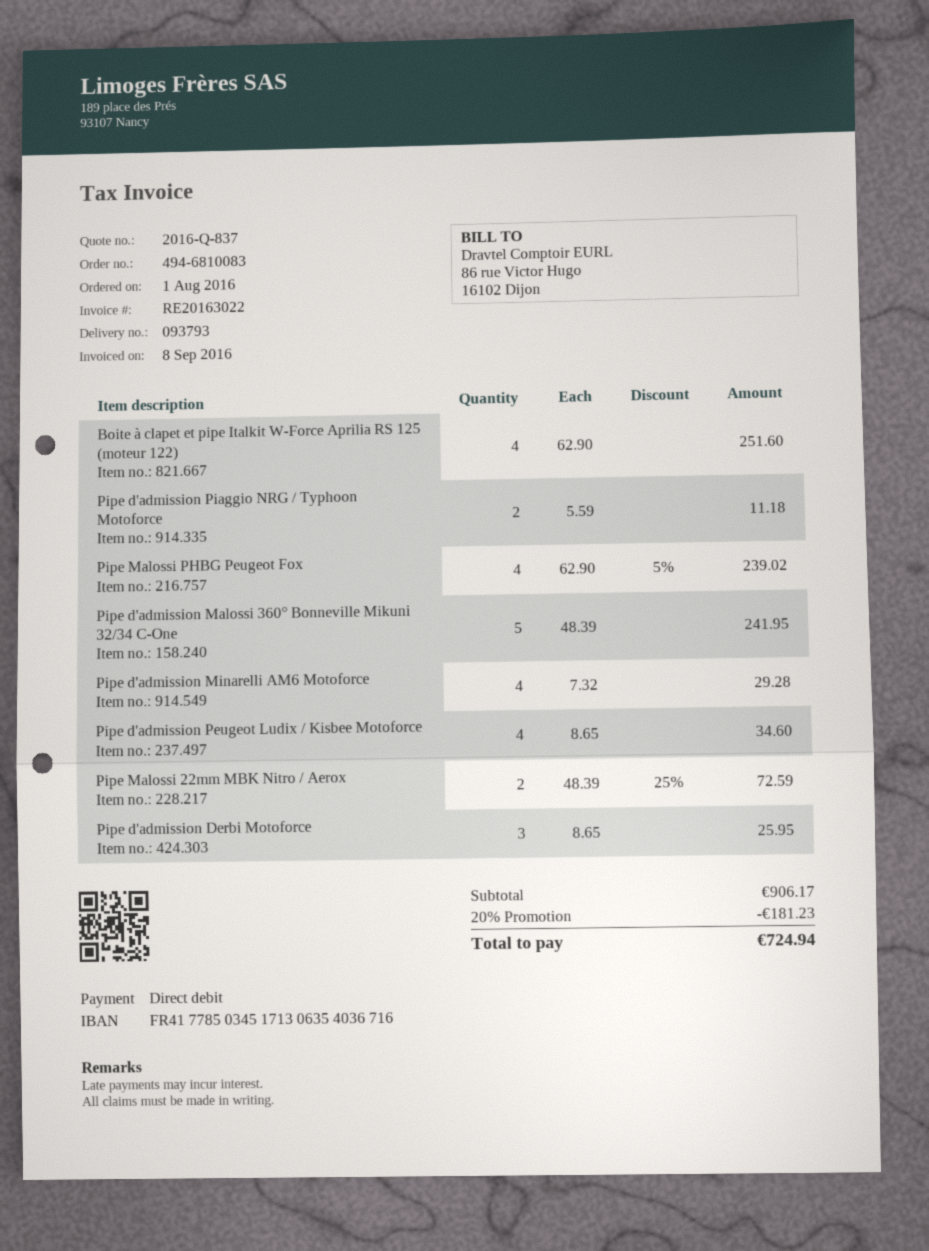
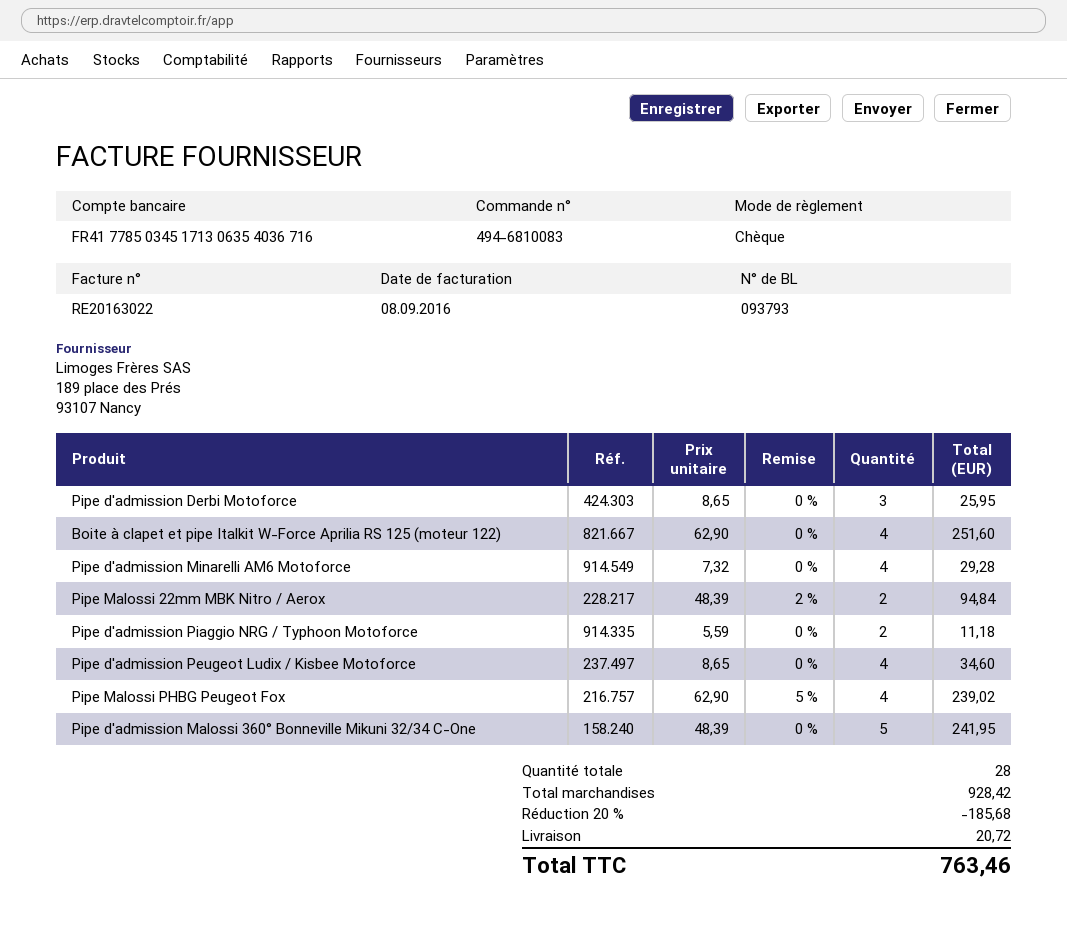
payment method: direct debit -> cheque
Pipe Malossi 22mm MBK Nitro / Aerox: 2 x 48.39 - 25% = 72.59 -> 2 x 48.39 - 2% = 94.84
subtotal: 906.17 -> 928.42
discount: 20% = 181.23 -> 20% = 185.68
shipping: none -> 20.72
total: 724.94 -> 763.46

